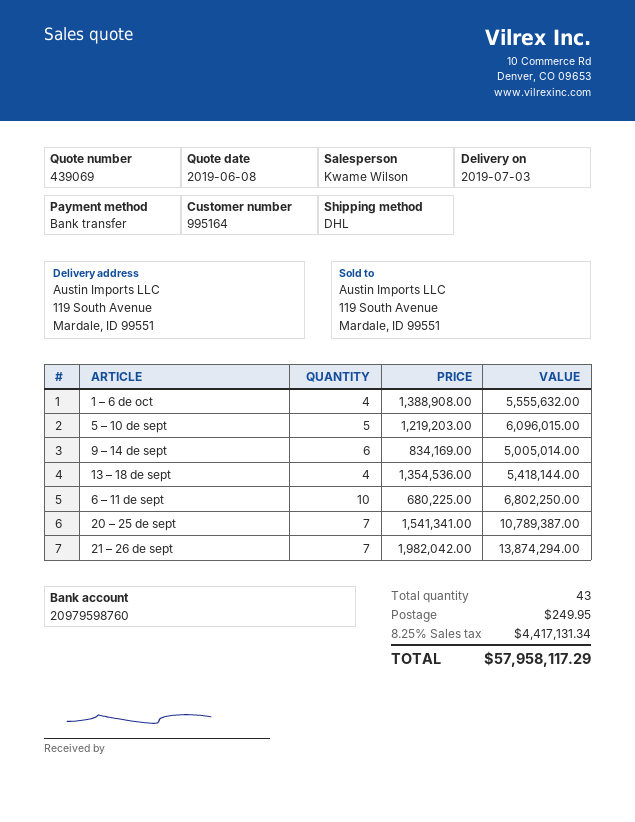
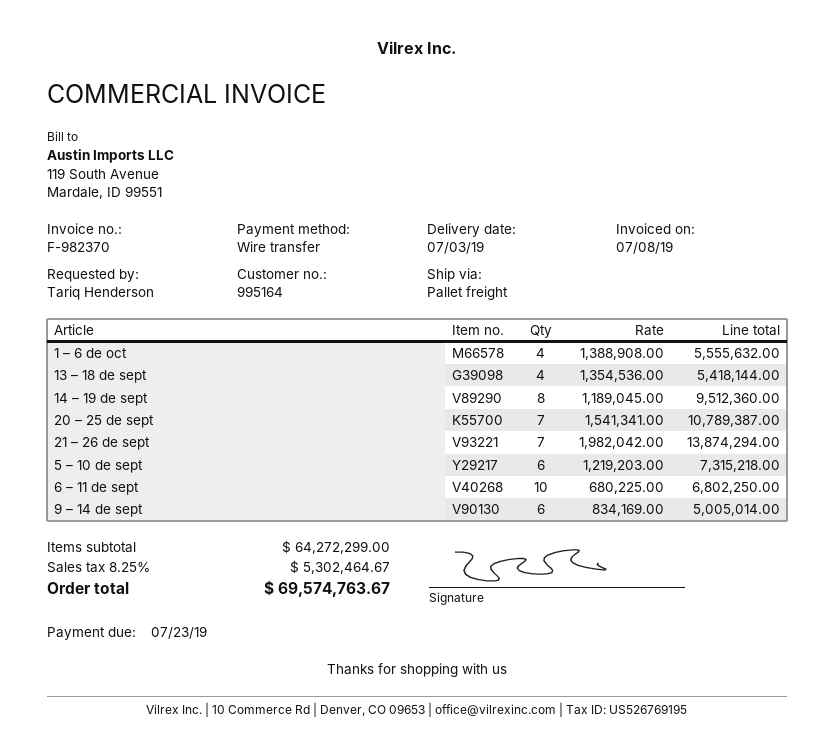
shipping method: DHL -> pallet freight
5 – 10 de sept: 5 x 1219203.00 = 6096015.00 -> 6 x 1219203.00 = 7315218.00
14 – 19 de sept: none -> 8 x 1189045.00 = 9512360.00
shipping: 249.95 -> none
tax: 8.25% = 4417131.34 -> 8.25% = 5302464.67
total: 57958117.29 -> 69574763.67

